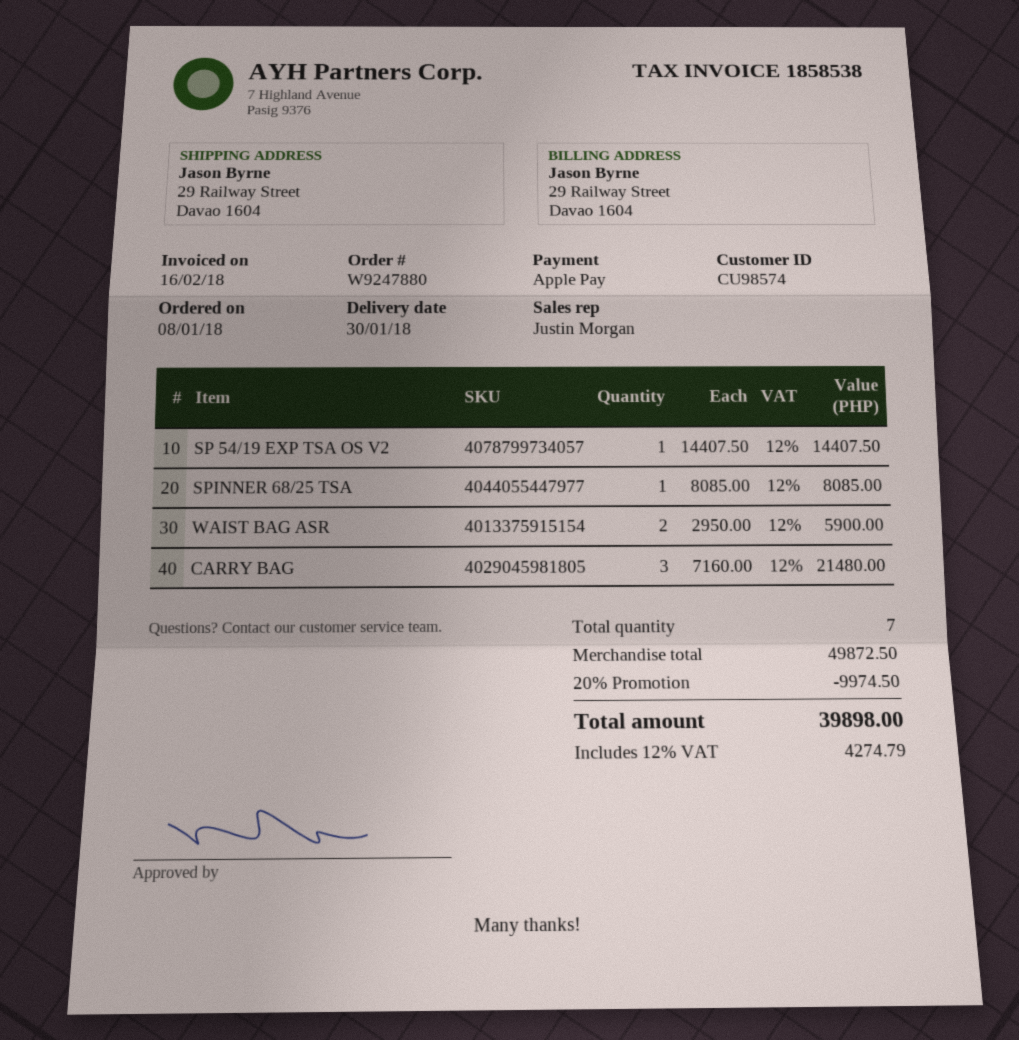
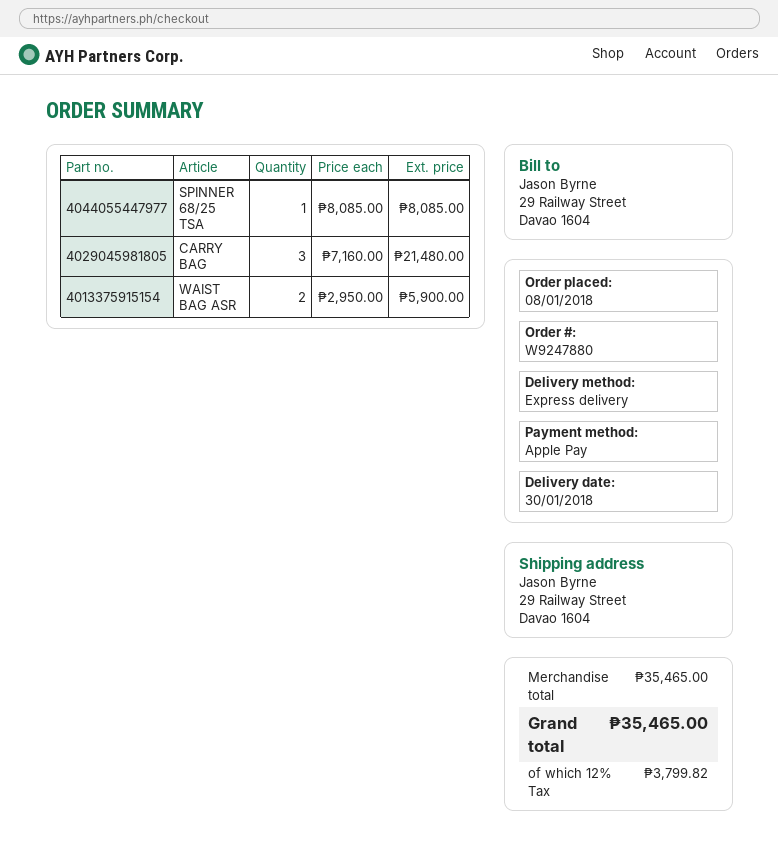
SP 54/19 EXP TSA OS V2: 1 x 14407.50 = 14407.50 -> none
subtotal: 49872.50 -> 35465.00
discount: 20% = 9974.50 -> none
tax: 12% = 4274.79 -> 12% = 3799.82
total: 39898.00 -> 35465.00

